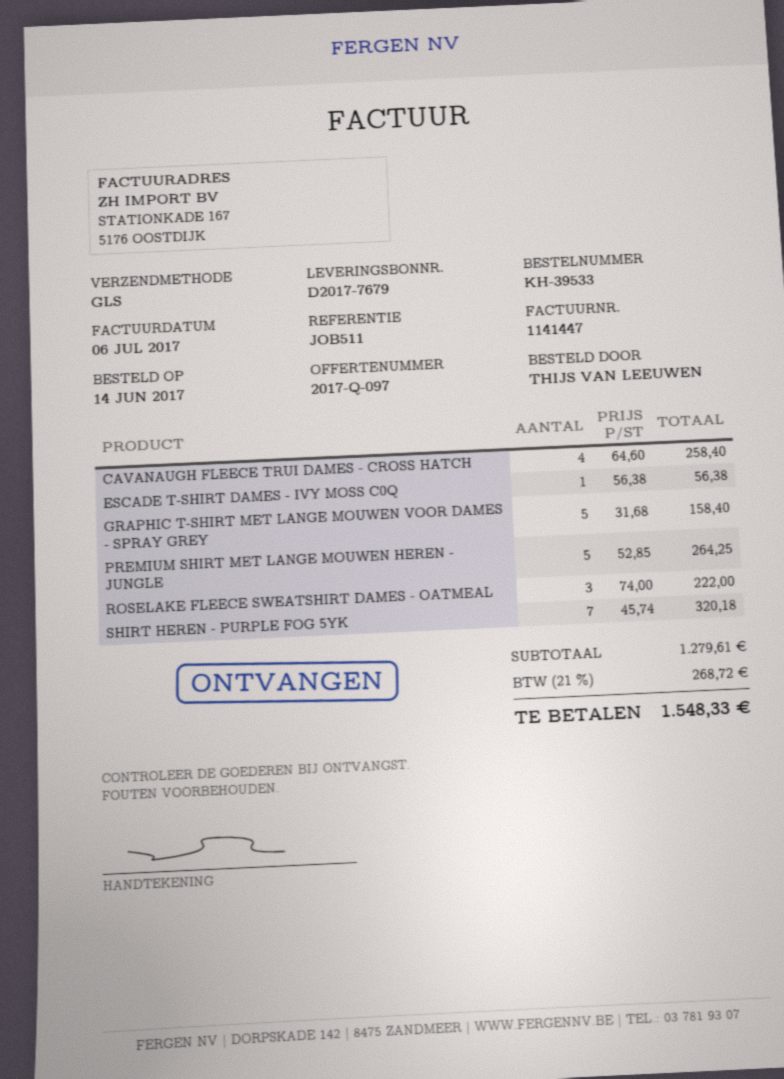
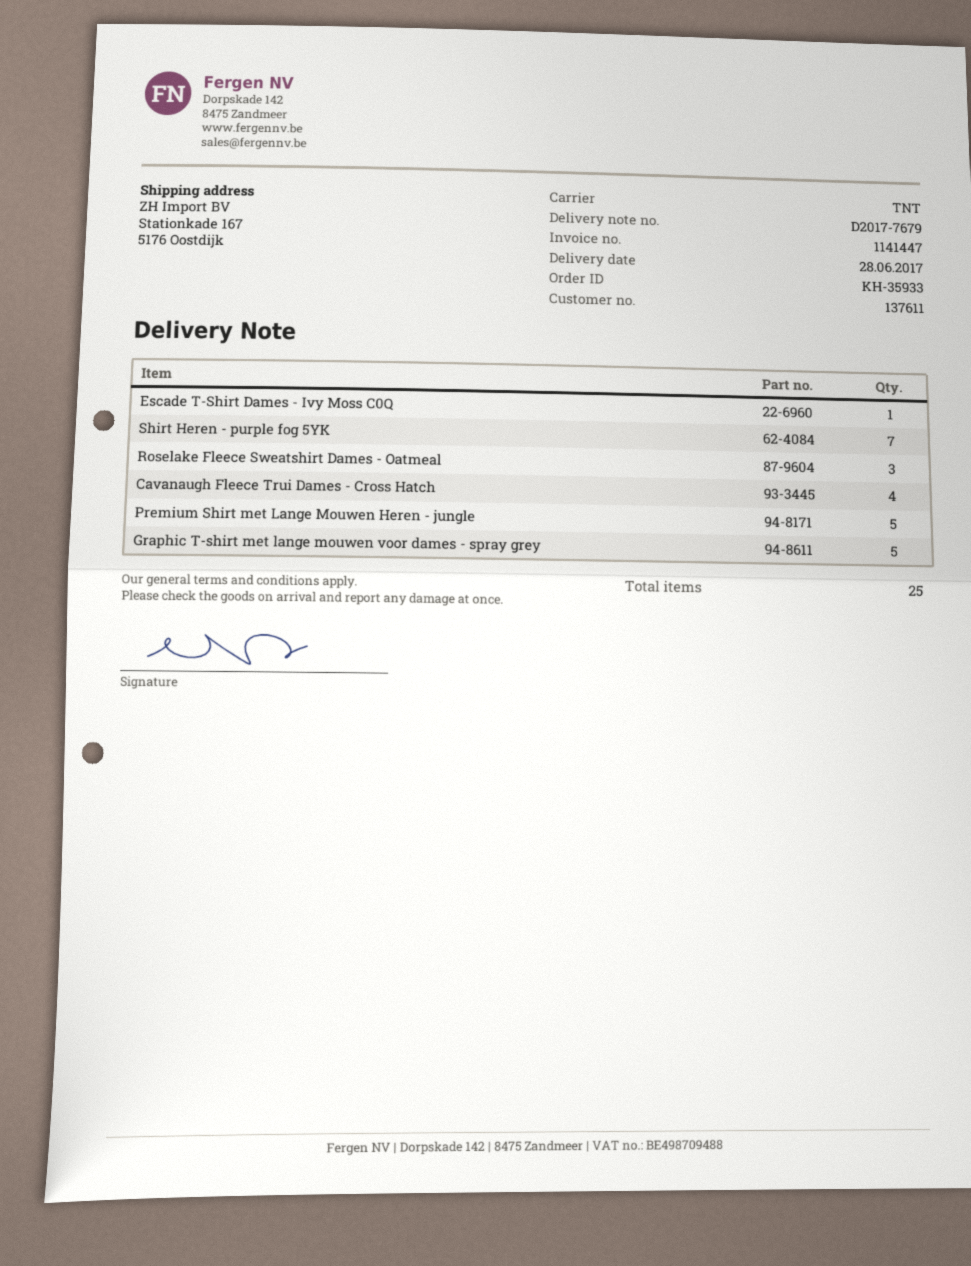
order number: KH-39533 -> KH-35933
shipping method: GLS -> TNT

